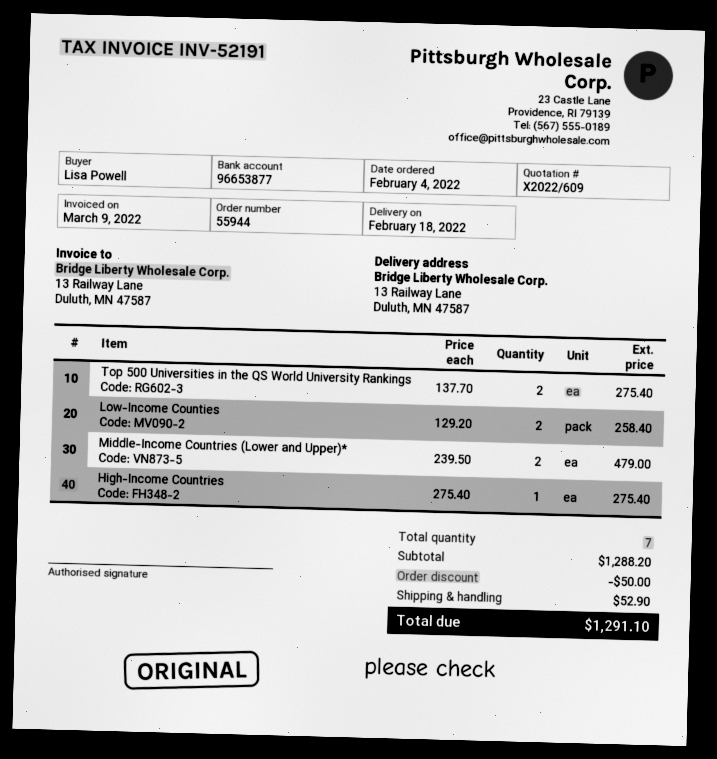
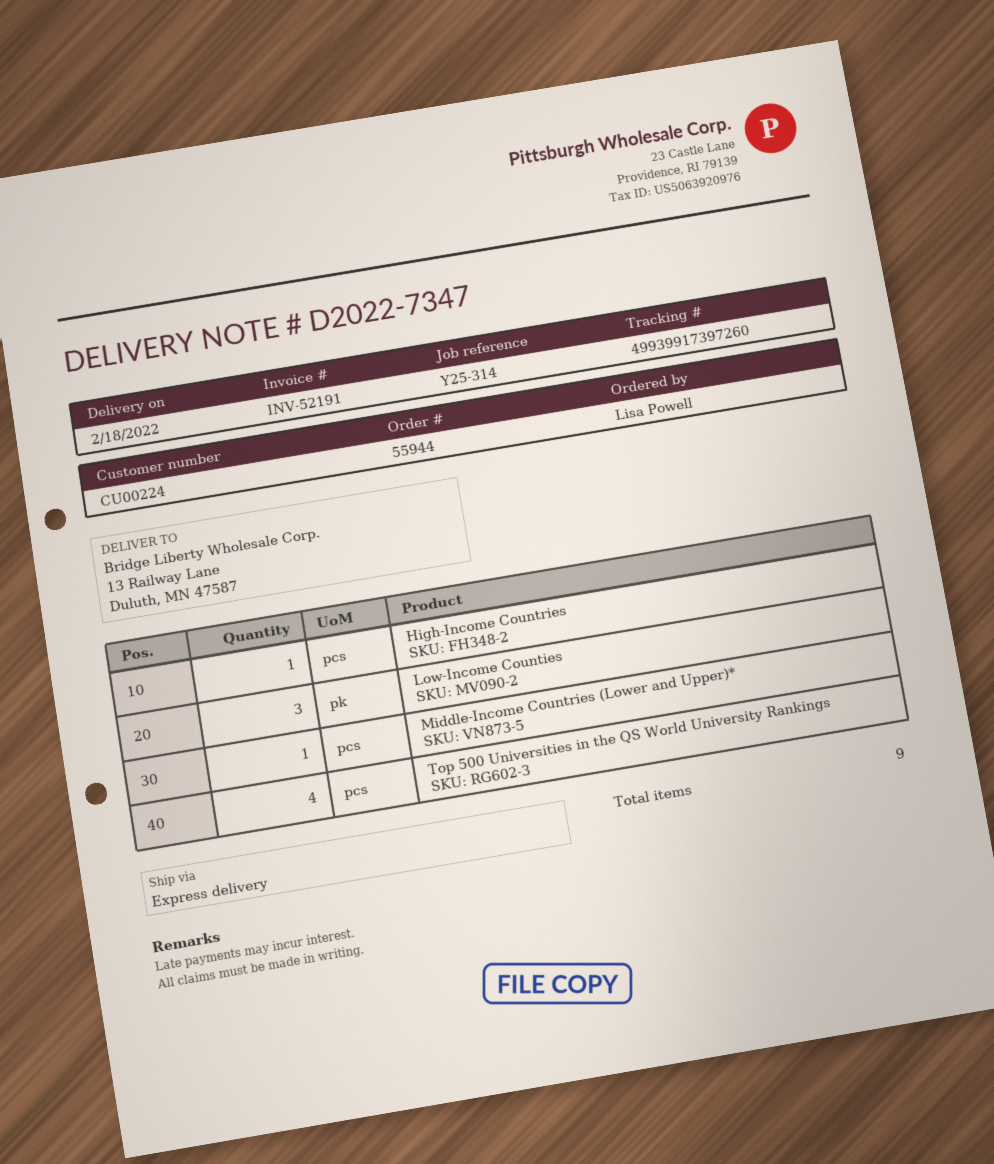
Top 500 Universities in the QS World University Rankings: 2 -> 4
Low-Income Counties: 2 -> 3
Middle-Income Countries (Lower and Upper)*: 2 -> 1
total quantity: 7 -> 9

